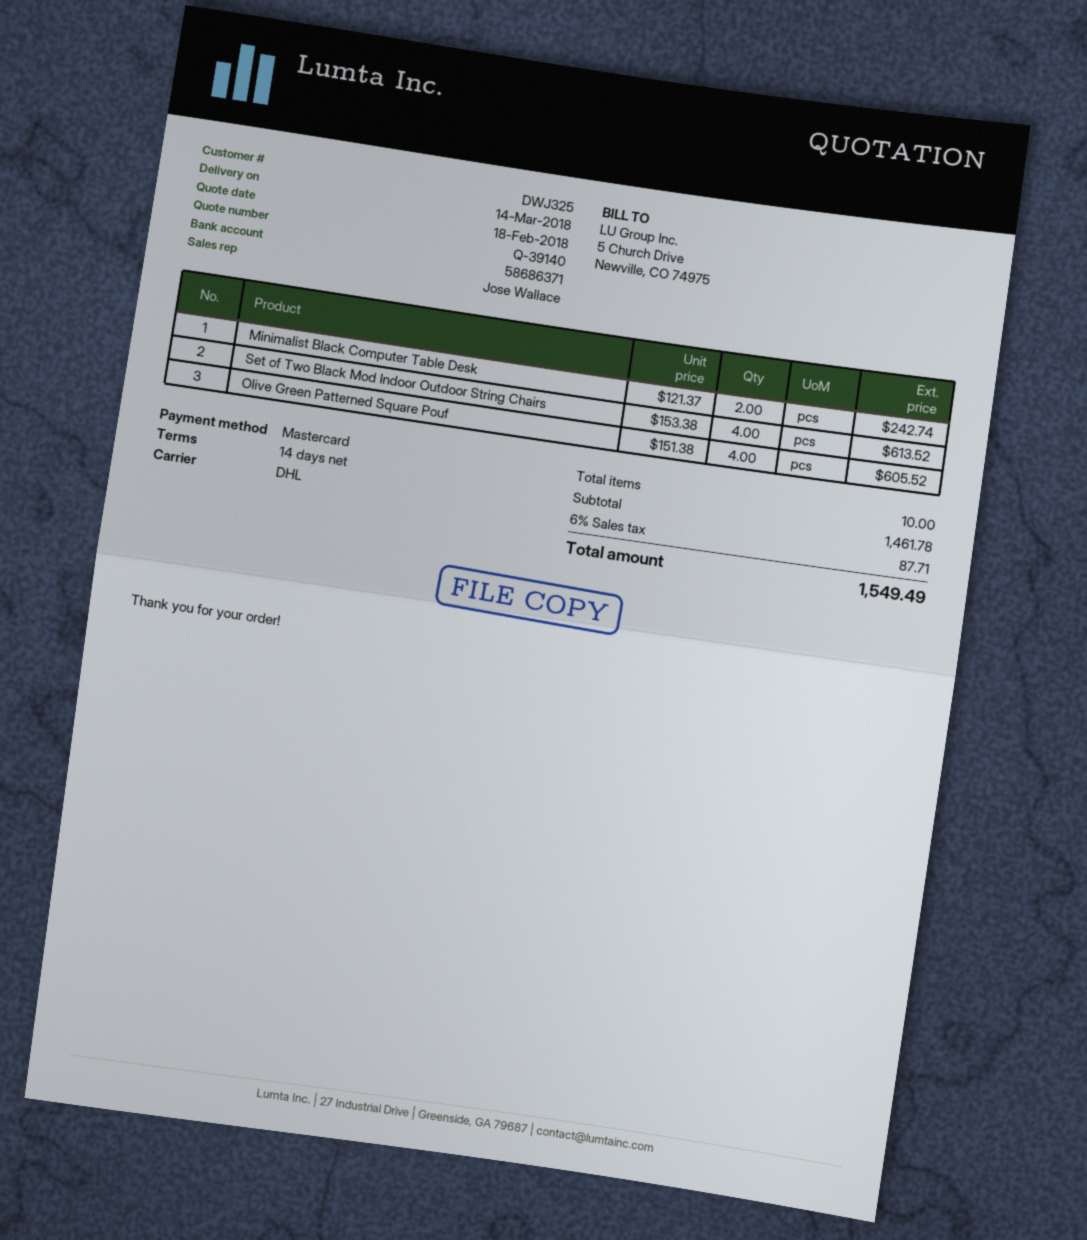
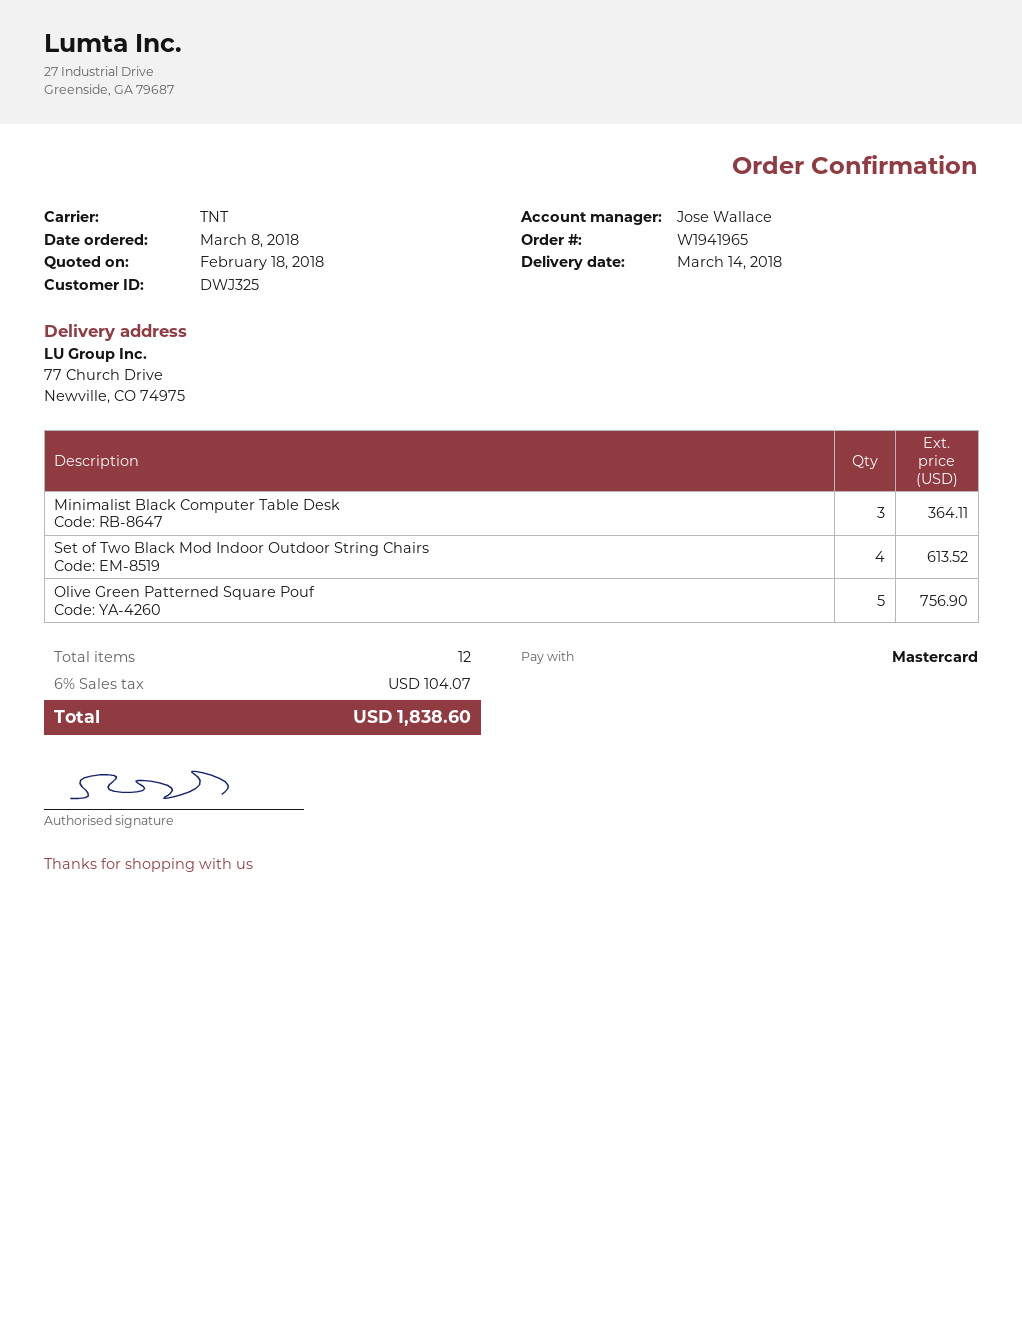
shipping method: DHL -> TNT
Minimalist Black Computer Table Desk: 2 for 242.74 -> 3 for 364.11
Olive Green Patterned Square Pouf: 4 for 605.52 -> 5 for 756.90
total quantity: 10 -> 12
tax: 6% = 87.71 -> 6% = 104.07
total: 1549.49 -> 1838.60

